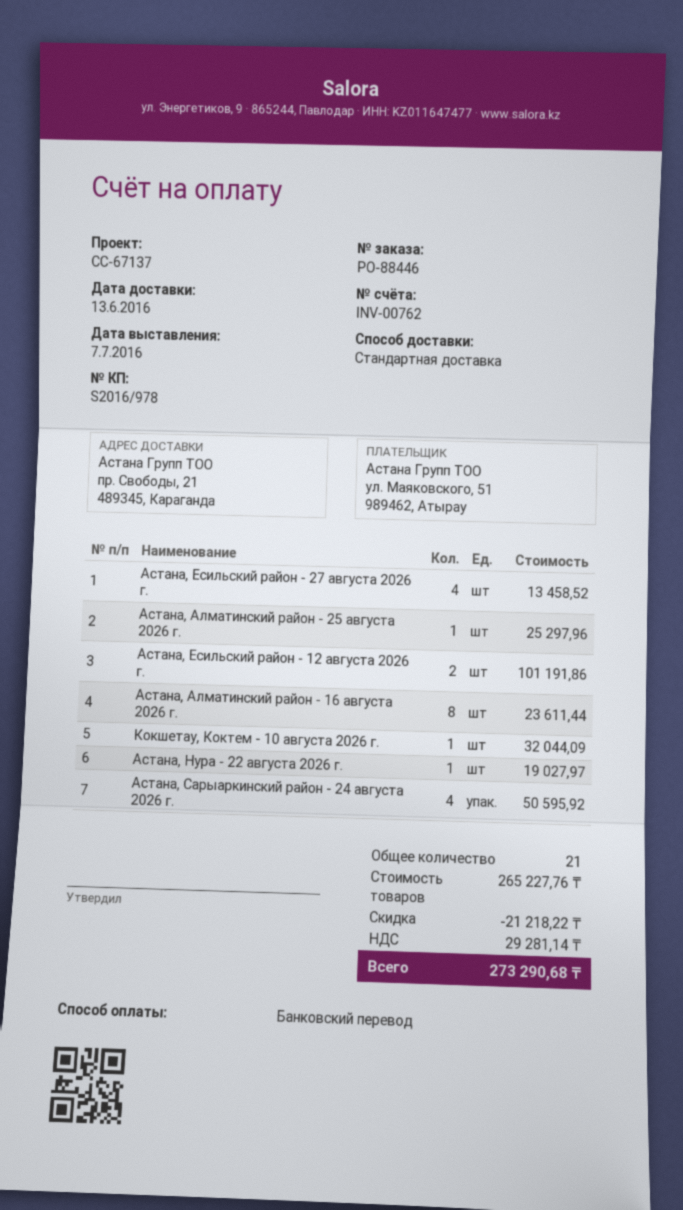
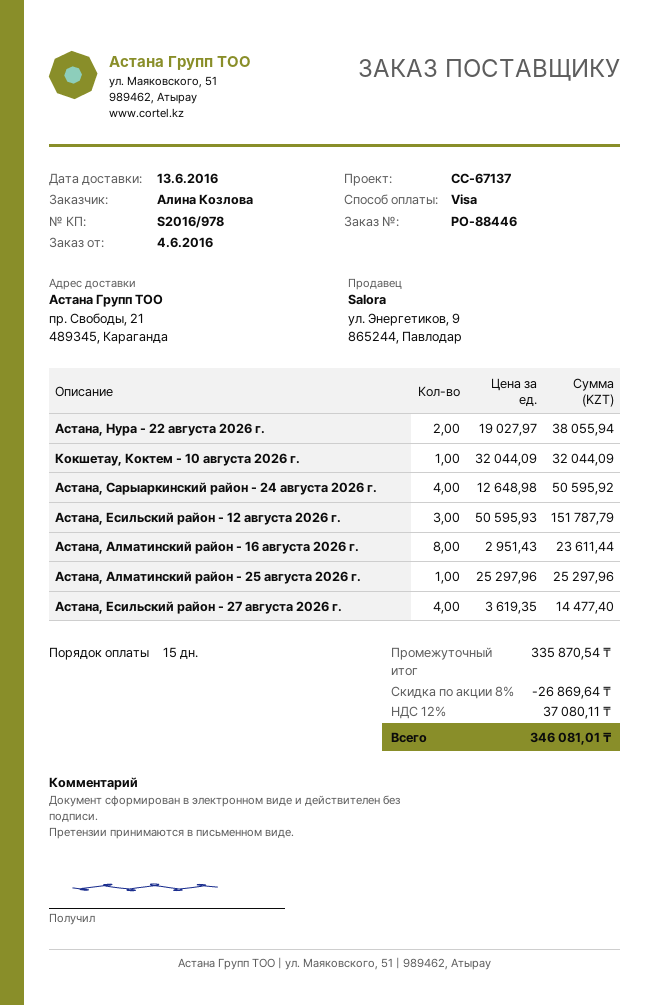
payment method: bank transfer -> Visa
Астана, Есильский район - 27 августа 2026 г.: 4 for 13458.52 -> 4 for 14477.40
Астана, Есильский район - 12 августа 2026 г.: 2 for 101191.86 -> 3 for 151787.79
Астана, Нура - 22 августа 2026 г.: 1 for 19027.97 -> 2 for 38055.94
subtotal: 265227.76 -> 335870.54
discount: 21218.22 -> 26869.64
tax: 29281.14 -> 37080.11
total: 273290.68 -> 346081.01

